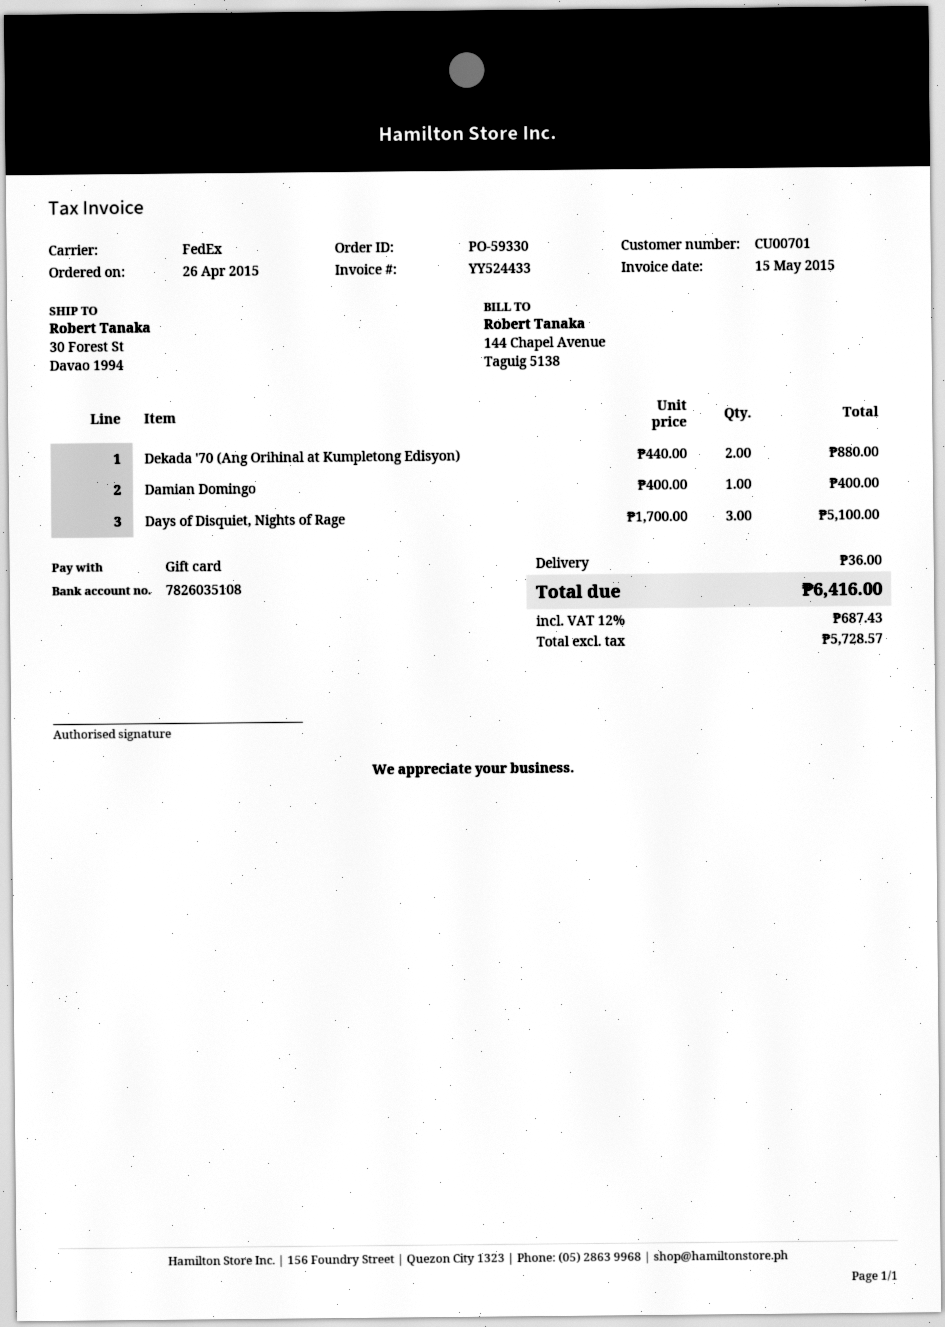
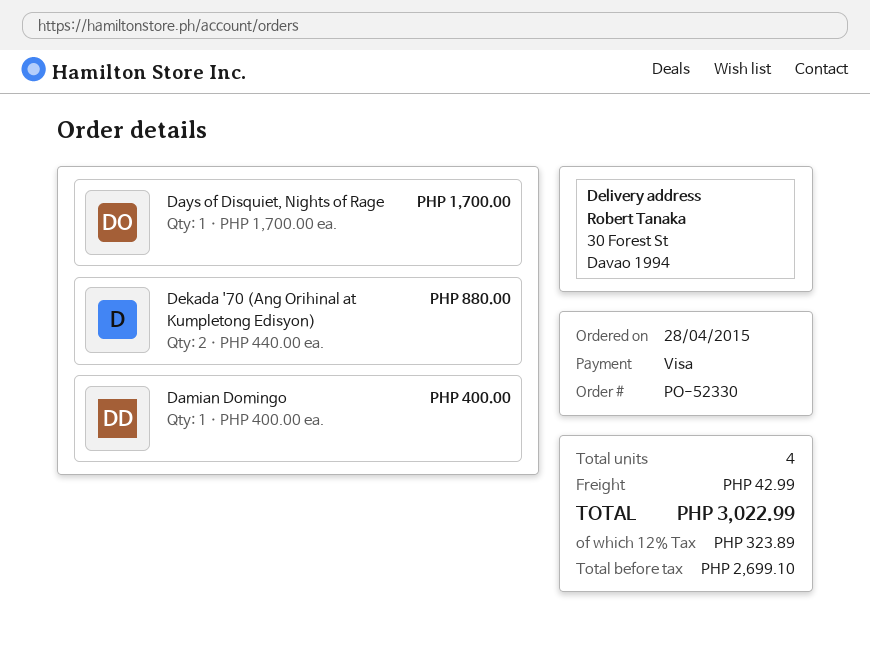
order number: PO-59330 -> PO-52330
order date: 2015-04-26 -> 2015-04-28
payment method: gift card -> Visa
Days of Disquiet, Nights of Rage: 3 x 1700.00 = 5100.00 -> 1 x 1700.00 = 1700.00
shipping: 36.00 -> 42.99
net: 5728.57 -> 2699.10
tax: 12% = 687.43 -> 12% = 323.89
total: 6416.00 -> 3022.99

